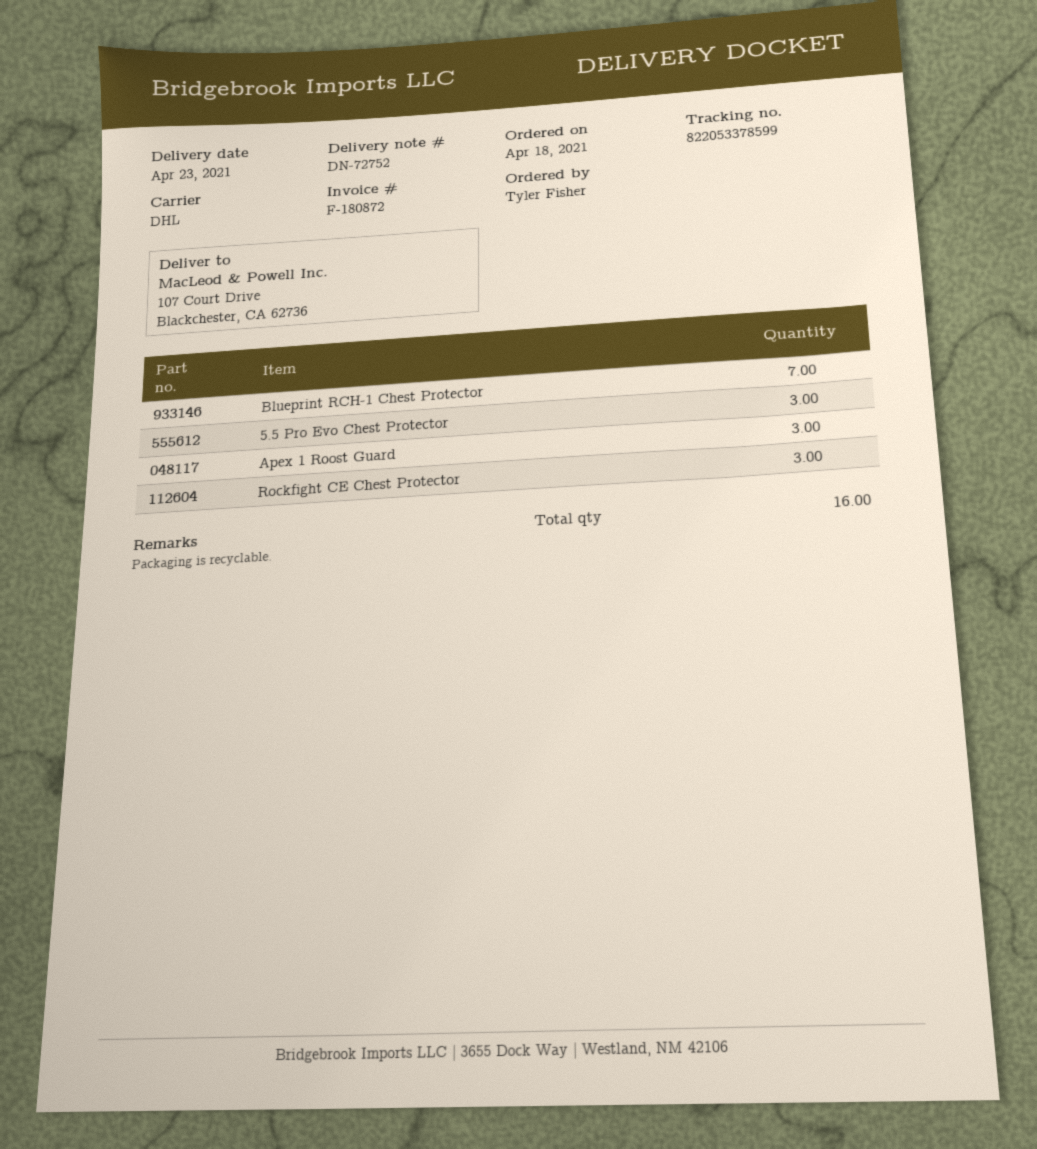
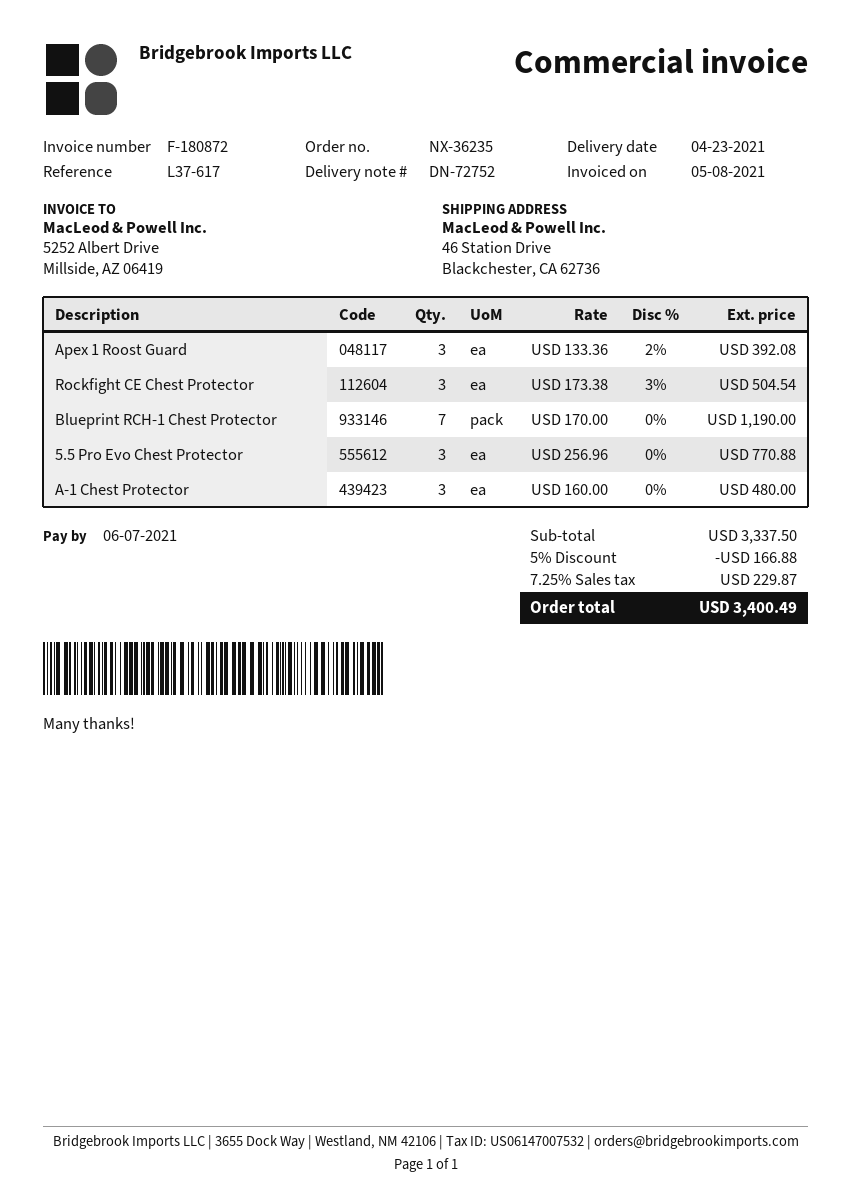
ship to: 107 Court Drive, Blackchester, CA 62736 -> 46 Station Drive, Blackchester, CA 62736
A-1 Chest Protector: none -> 3

